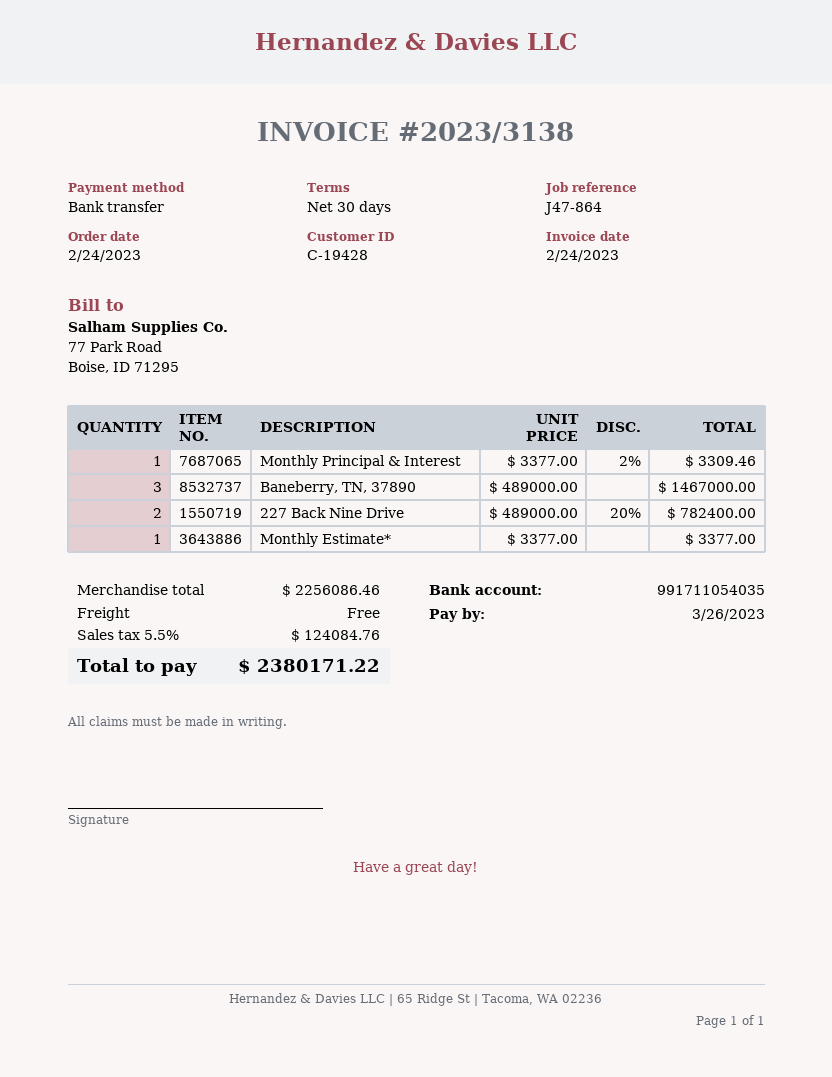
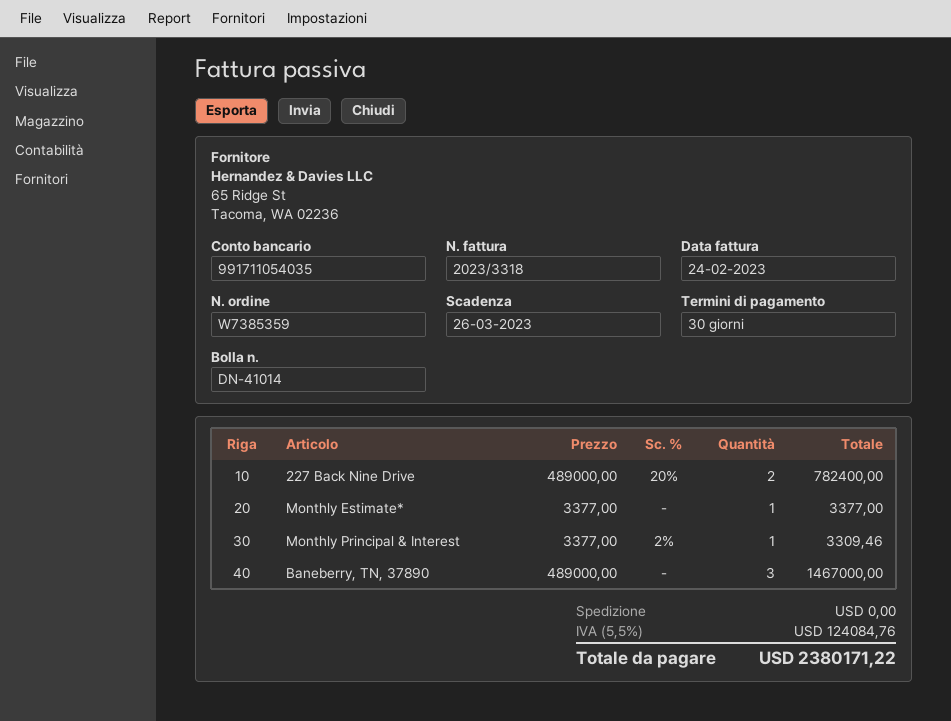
invoice number: 2023/3138 -> 2023/3318

